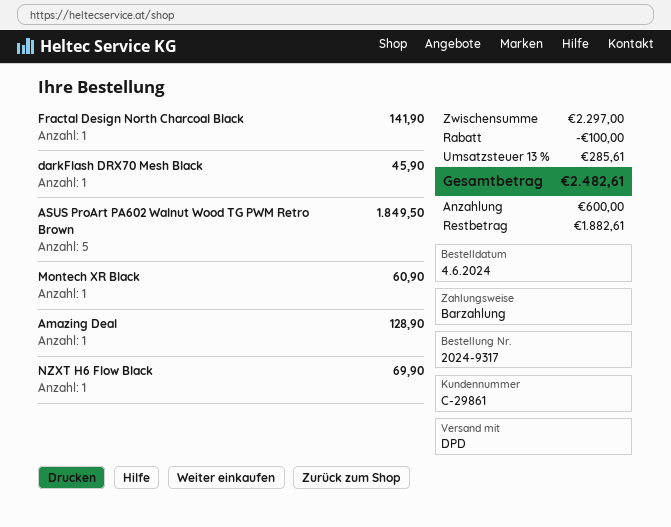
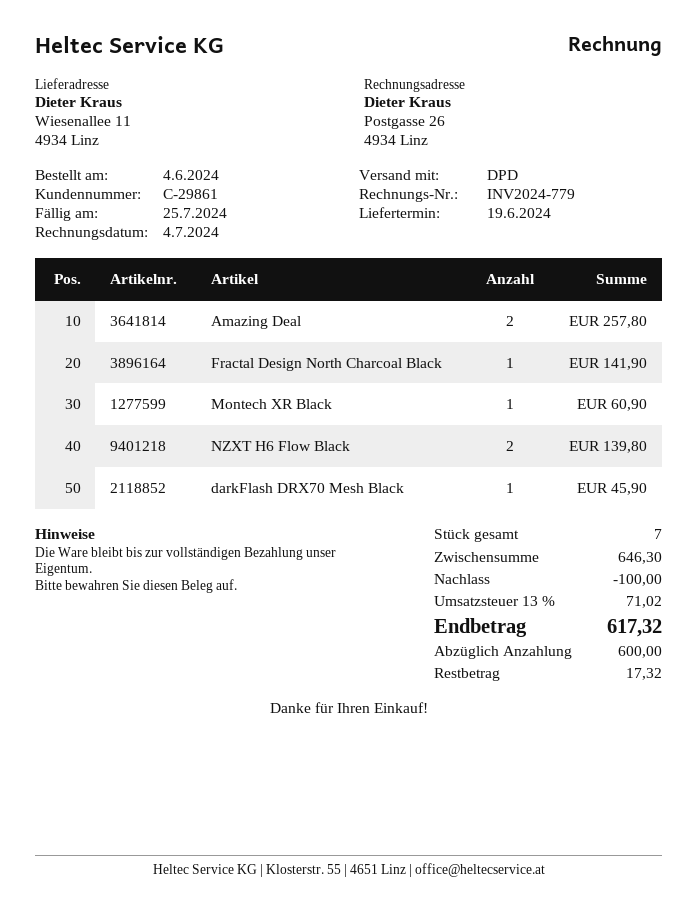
ASUS ProArt PA602 Walnut Wood TG PWM Retro Brown: 5 for 1849.50 -> none
Amazing Deal: 1 for 128.90 -> 2 for 257.80
NZXT H6 Flow Black: 1 for 69.90 -> 2 for 139.80
subtotal: 2297.00 -> 646.30
tax: 13% = 285.61 -> 13% = 71.02
total: 2482.61 -> 617.32
balance: 1882.61 -> 17.32

